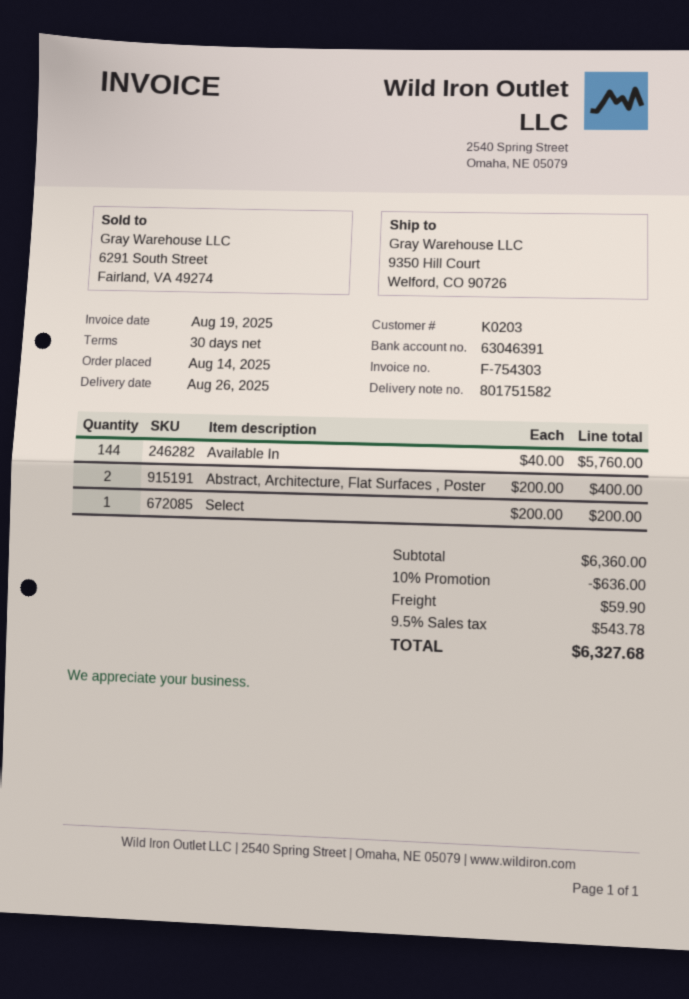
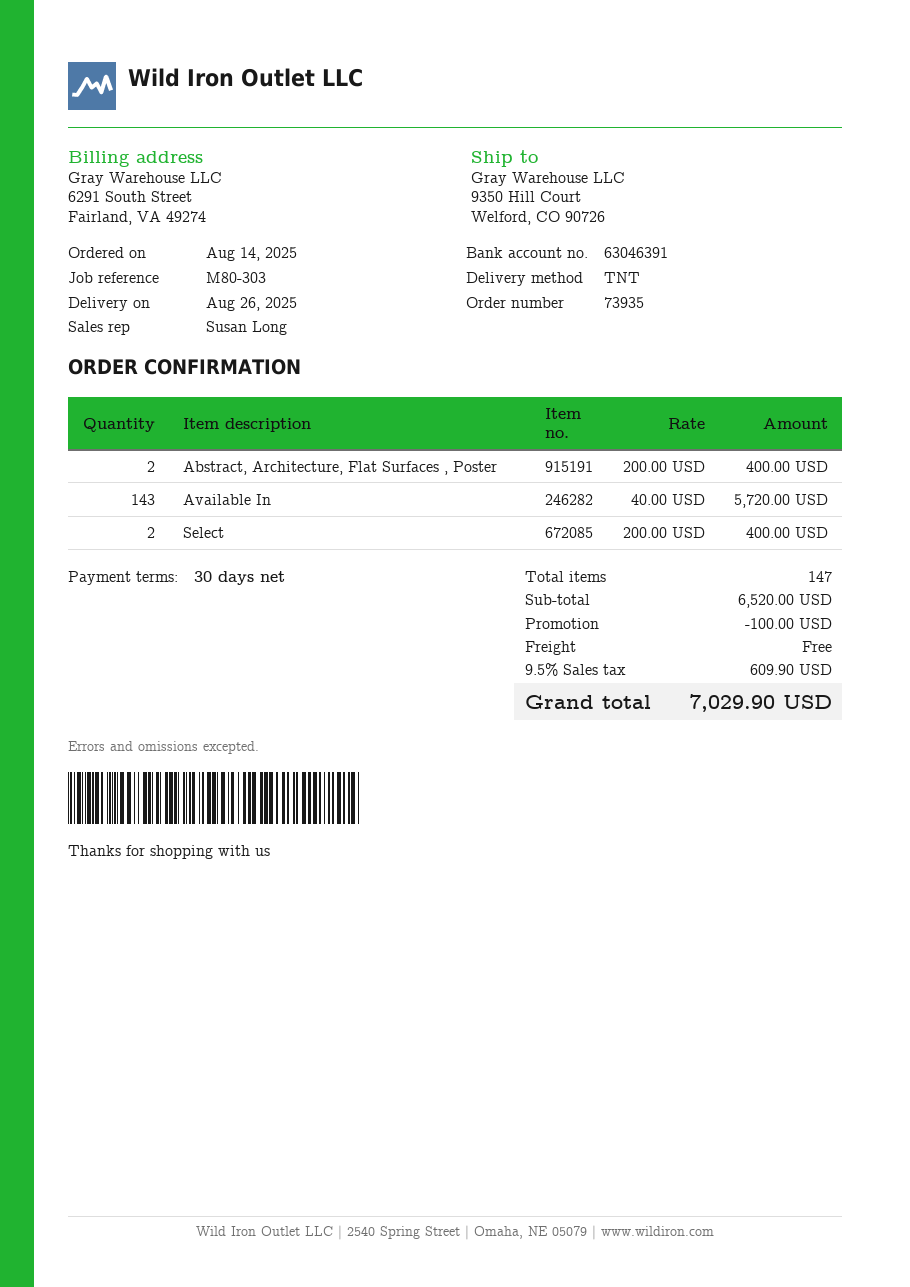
Available In: 144 x 40.00 = 5760.00 -> 143 x 40.00 = 5720.00
Select: 1 x 200.00 = 200.00 -> 2 x 200.00 = 400.00
subtotal: 6360.00 -> 6520.00
discount: 636.00 -> 100.00
shipping: 59.90 -> 0.00
tax: 9.5% = 543.78 -> 9.5% = 609.90
total: 6327.68 -> 7029.90

